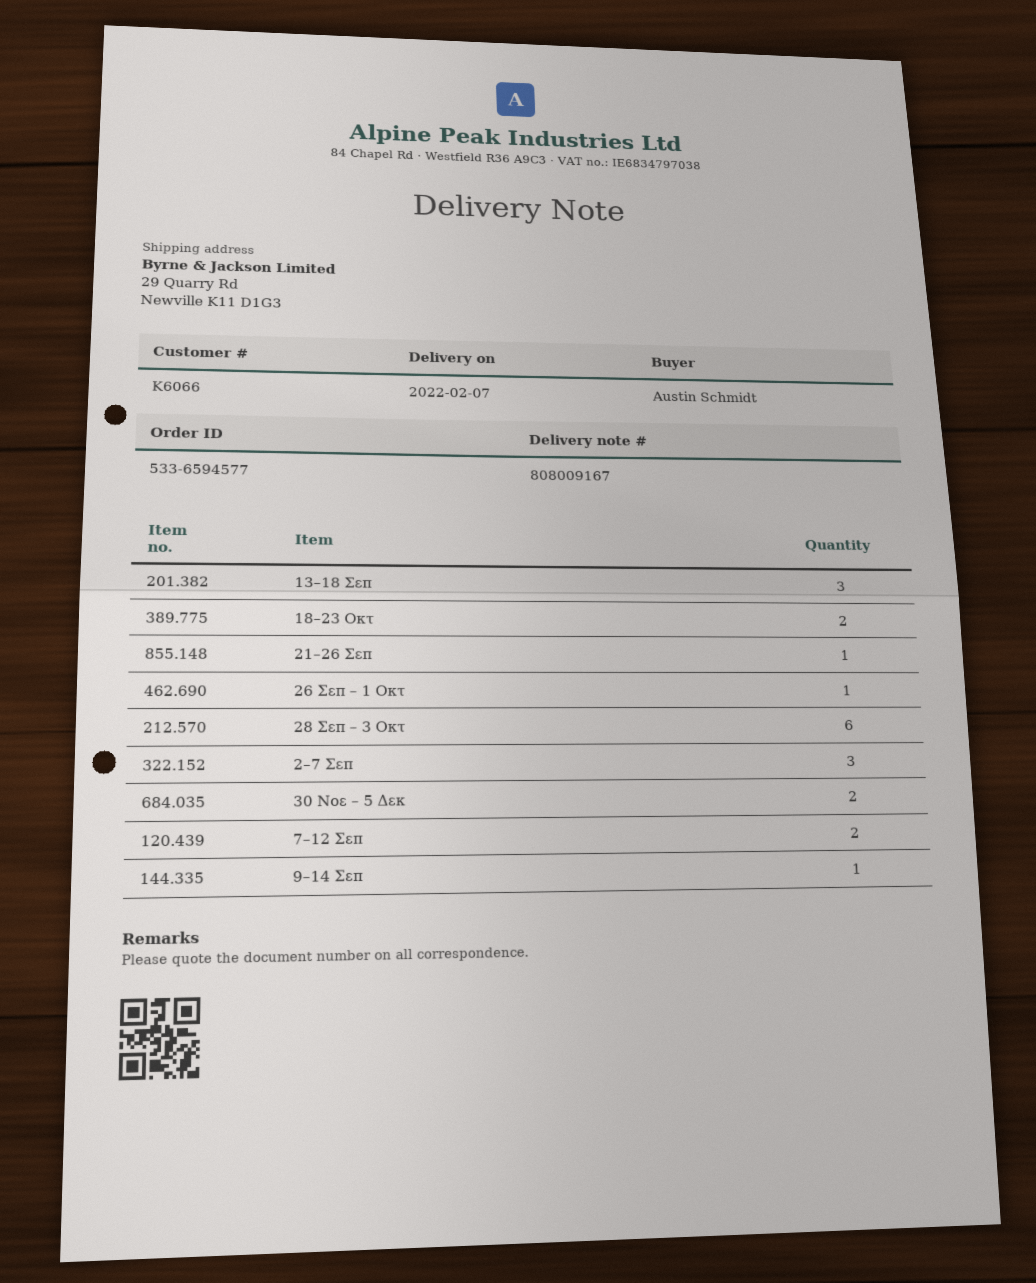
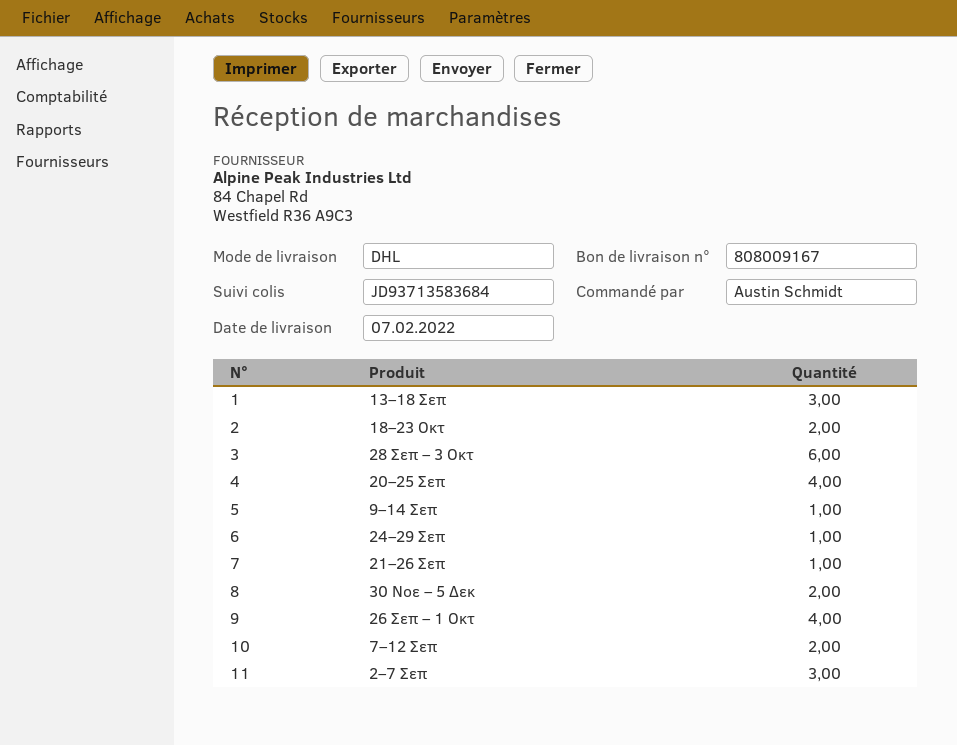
26 Σεπ – 1 Οκτ: 1 -> 4
20–25 Σεπ: none -> 4
24–29 Σεπ: none -> 1

